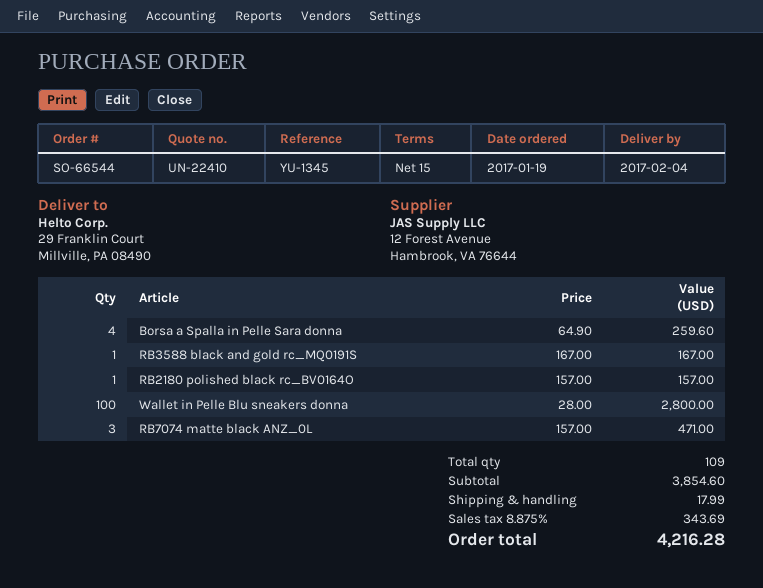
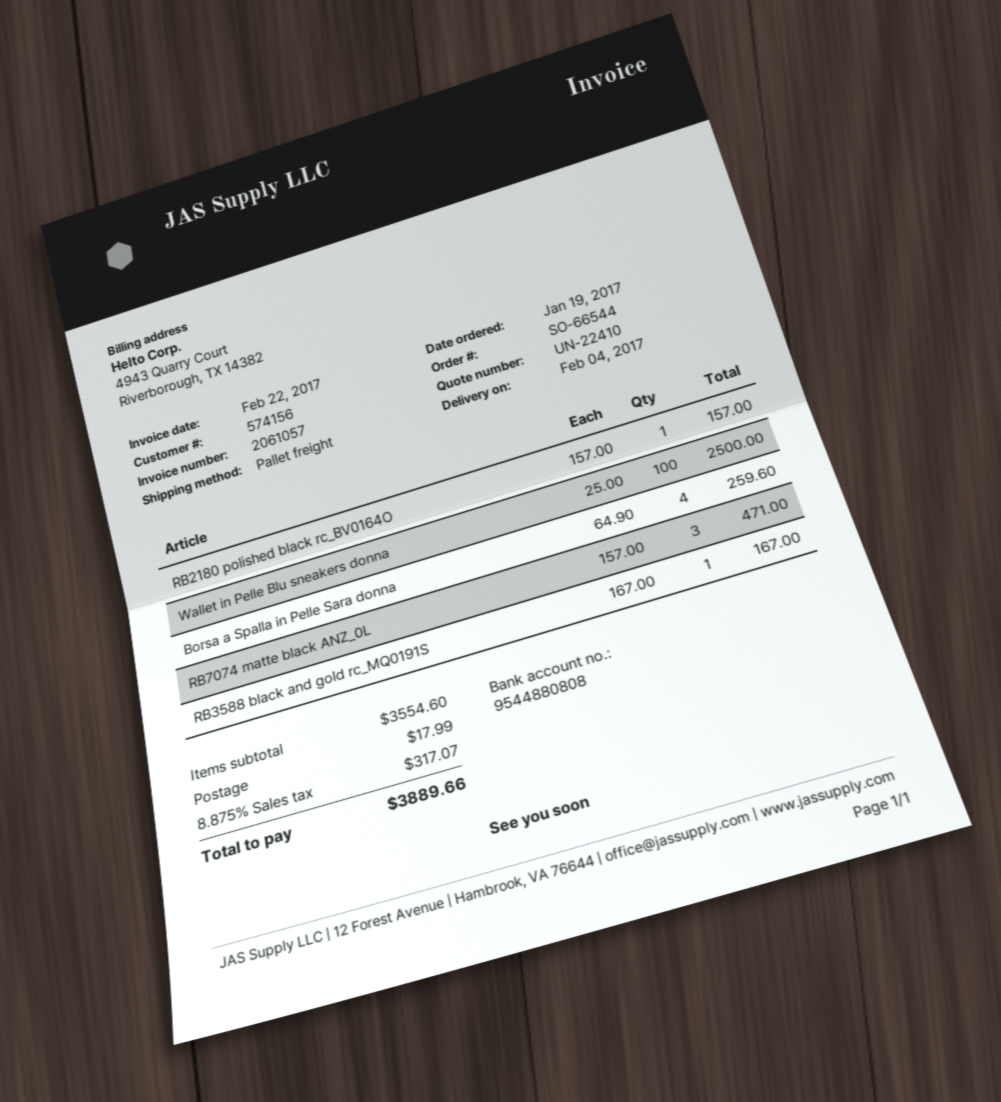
Wallet in Pelle Blu sneakers donna: 100 x 28.00 = 2800.00 -> 100 x 25.00 = 2500.00
subtotal: 3854.60 -> 3554.60
tax: 8.875% = 343.69 -> 8.875% = 317.07
total: 4216.28 -> 3889.66

